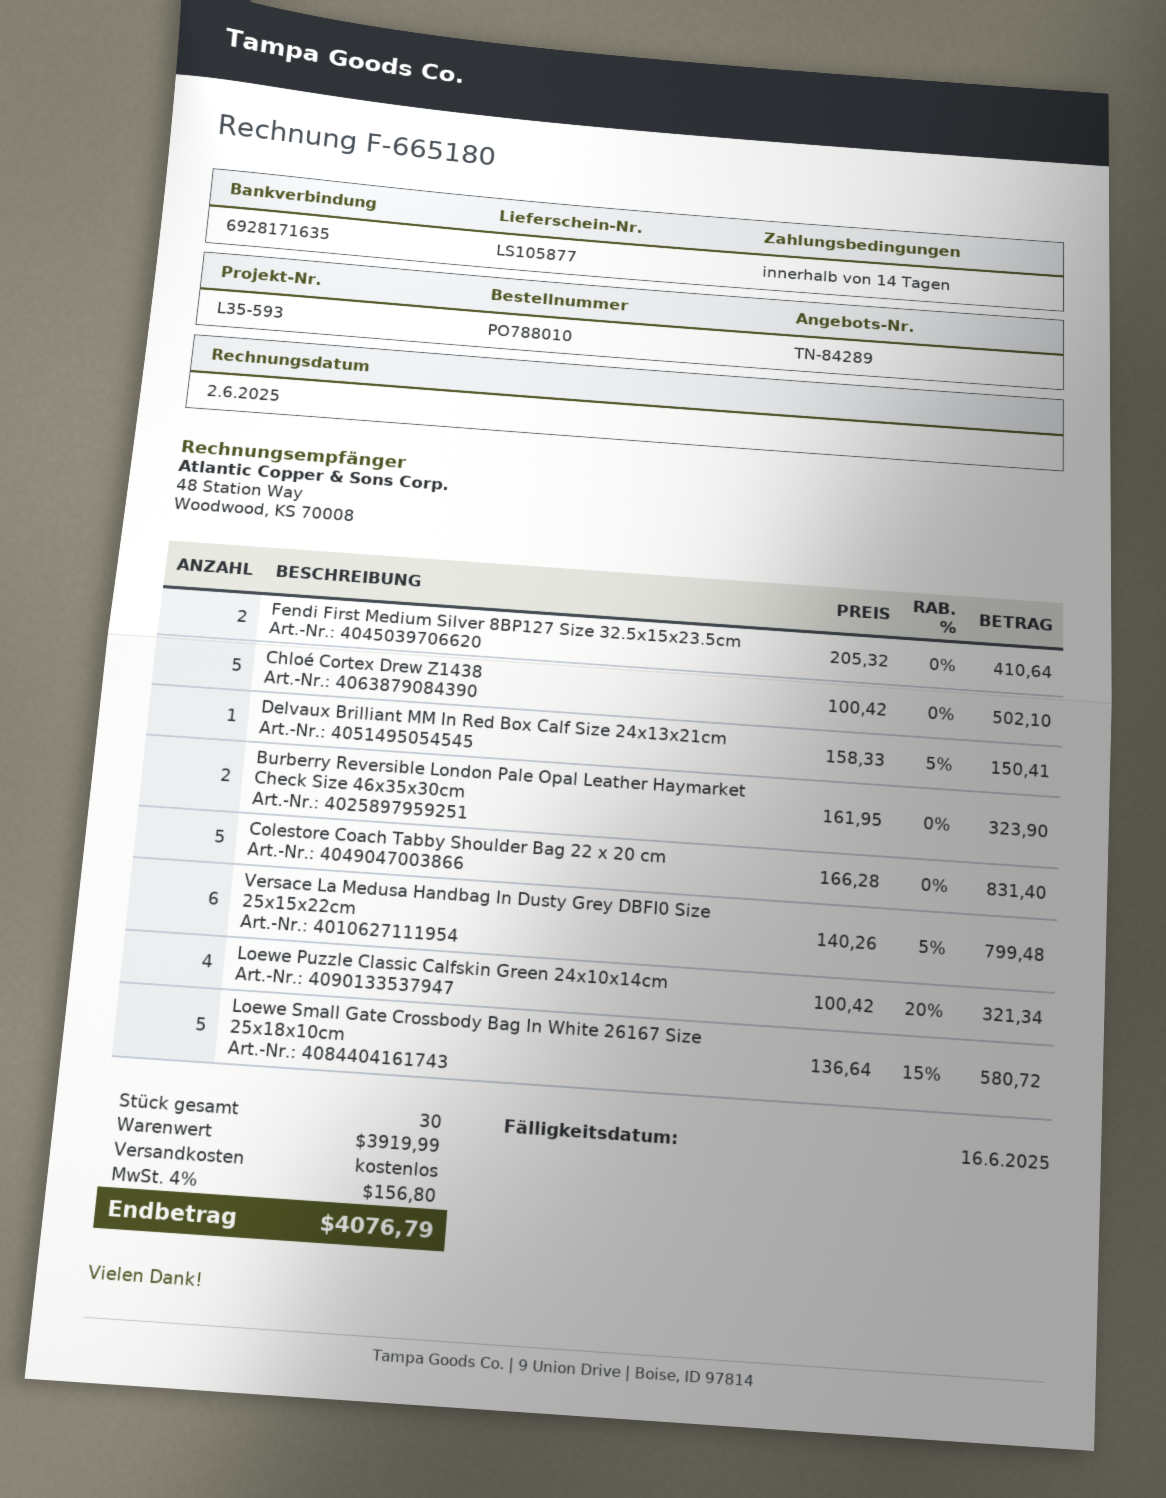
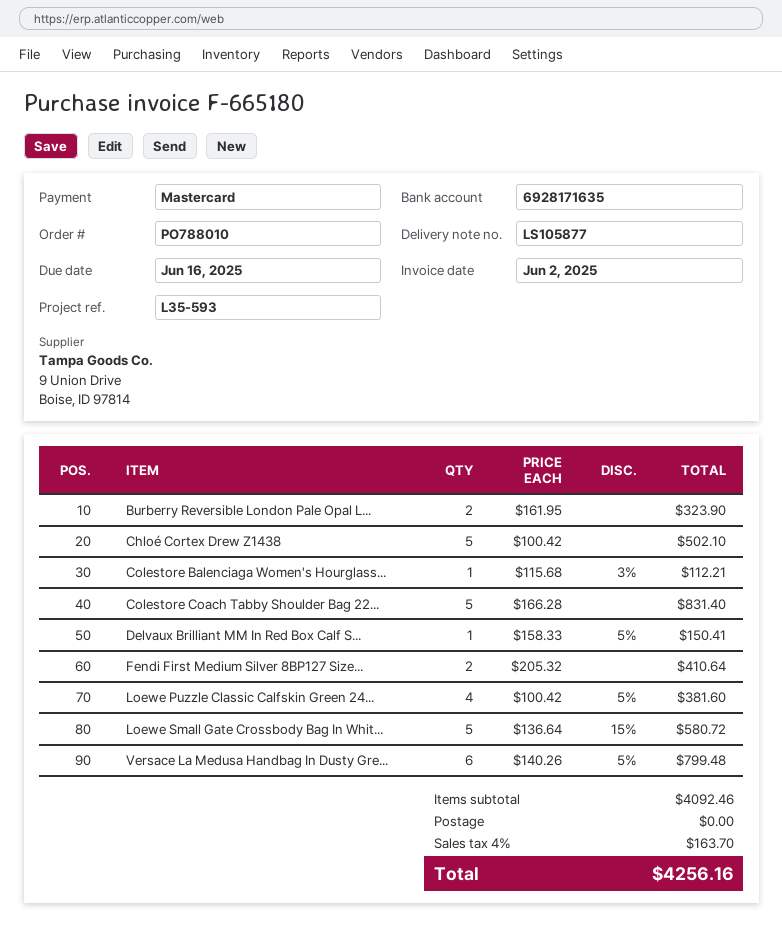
Loewe Puzzle Classic Calfskin Green 24x10x14cm: 4 x 100.42 - 20% = 321.34 -> 4 x 100.42 - 5% = 381.60
Colestore Balenciaga Women's Hourglass...: none -> 1 x 115.68 - 3% = 112.21
subtotal: 3919.99 -> 4092.46
tax: 4% = 156.80 -> 4% = 163.70
total: 4076.79 -> 4256.16

